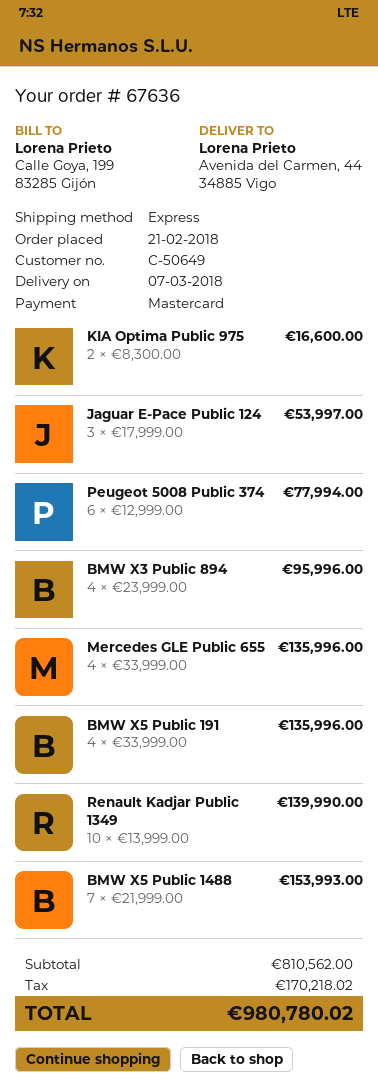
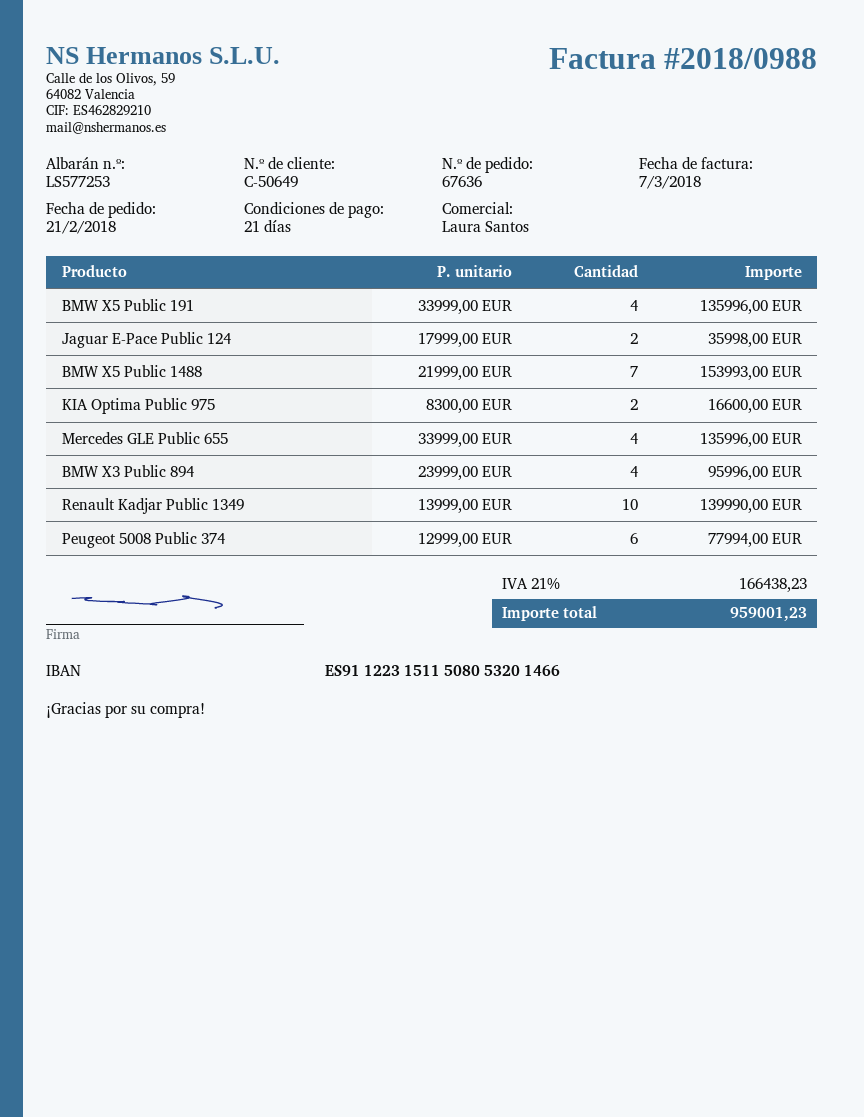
Jaguar E-Pace Public 124: 3 x 17999.00 = 53997.00 -> 2 x 17999.00 = 35998.00
tax: 170218.02 -> 166438.23
total: 980780.02 -> 959001.23

